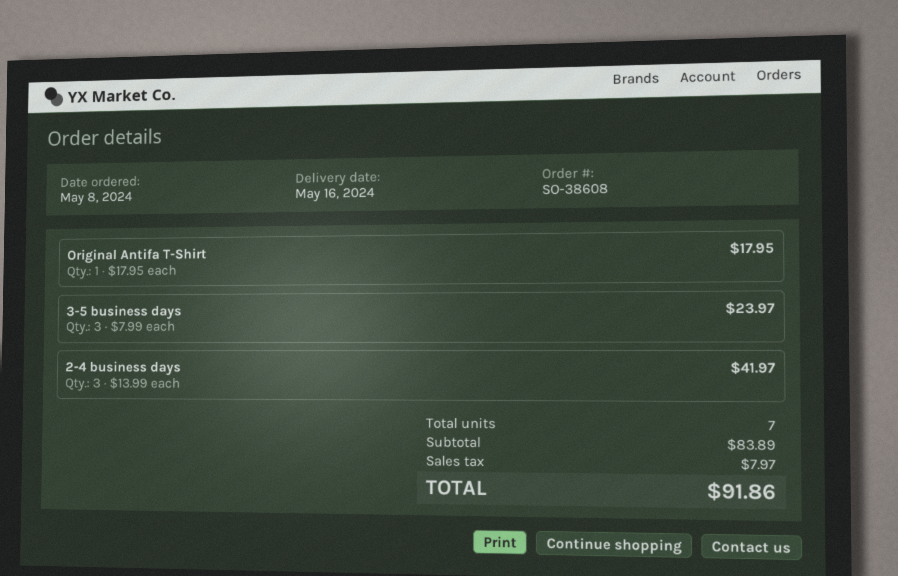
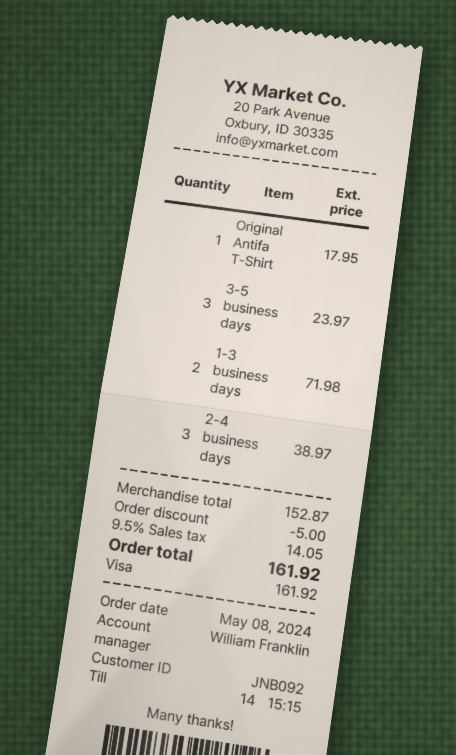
2-4 business days: 3 for 41.97 -> 3 for 38.97
1-3 business days: none -> 2 for 71.98
subtotal: 83.89 -> 152.87
discount: none -> 5.00
tax: 7.97 -> 14.05
total: 91.86 -> 161.92

